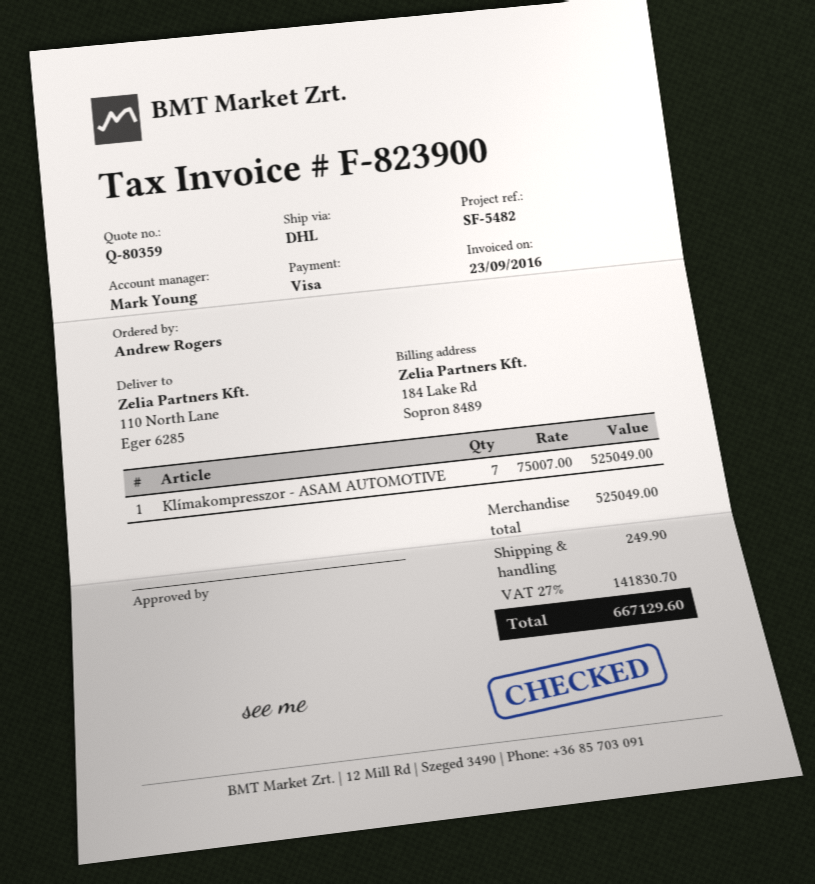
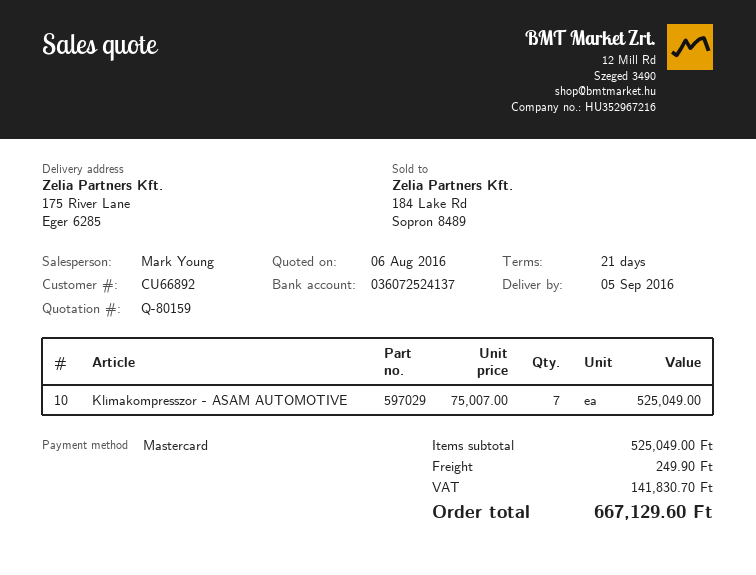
quote number: Q-80359 -> Q-80159
payment method: Visa -> Mastercard
ship to: 110 North Lane, Eger 6285 -> 175 River Lane, Eger 6285

